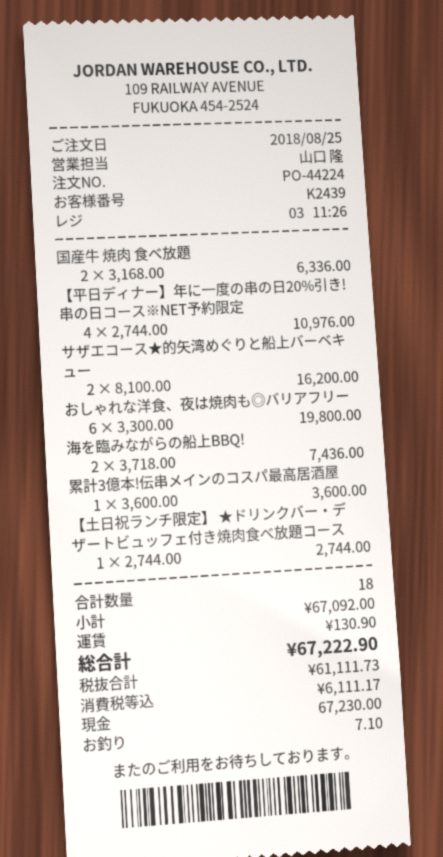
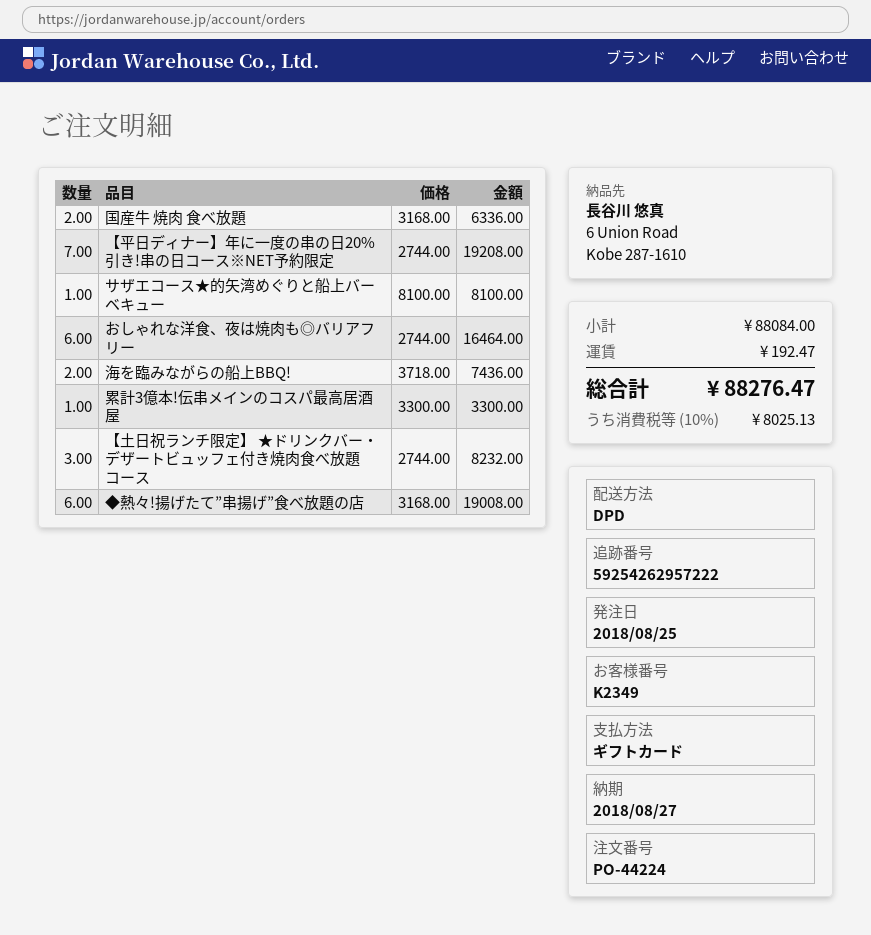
customer number: K2439 -> K2349
payment method: cash -> gift card
【平日ディナー】年に一度の串の日20%引き!串の日コース※NET予約限定: 4 x 2744.00 = 10976.00 -> 7 x 2744.00 = 19208.00
サザエコース★的矢湾めぐりと船上バーベキュー: 2 x 8100.00 = 16200.00 -> 1 x 8100.00 = 8100.00
おしゃれな洋食、夜は焼肉も◎バリアフリー: 6 x 3300.00 = 19800.00 -> 6 x 2744.00 = 16464.00
累計3億本!伝串メインのコスパ最高居酒屋: 1 x 3600.00 = 3600.00 -> 1 x 3300.00 = 3300.00
【土日祝ランチ限定】 ★ドリンクバー・デザートビュッフェ付き焼肉食べ放題コース: 1 x 2744.00 = 2744.00 -> 3 x 2744.00 = 8232.00
◆熱々!揚げたて”串揚げ”食べ放題の店: none -> 6 x 3168.00 = 19008.00
subtotal: 67092.00 -> 88084.00
shipping: 130.90 -> 192.47
tax: 6111.17 -> 8025.13
total: 67222.90 -> 88276.47

